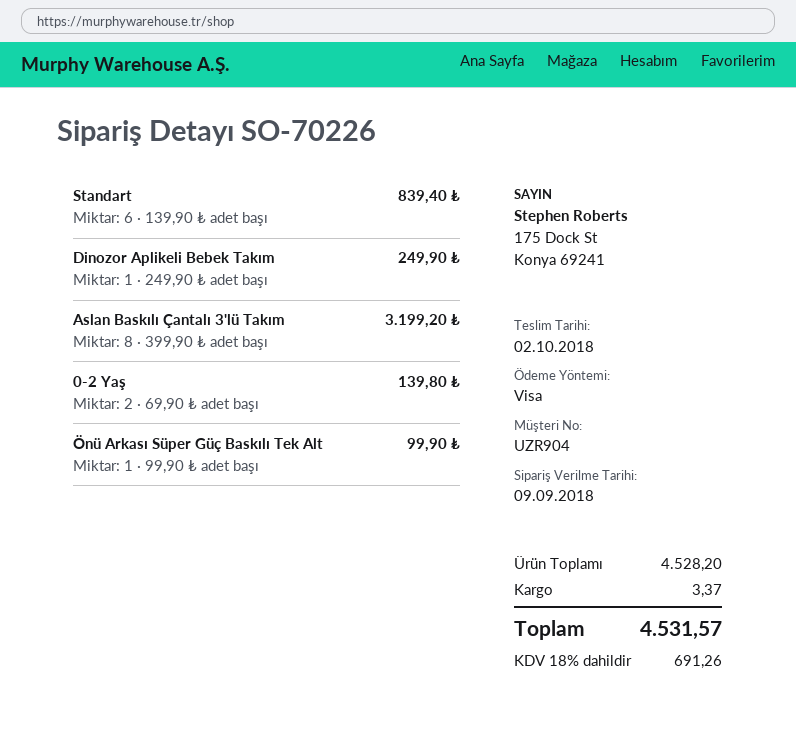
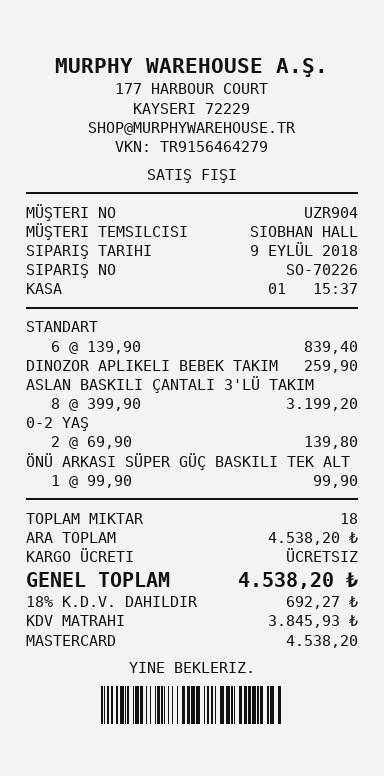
payment method: Visa -> Mastercard
Dinozor Aplikeli Bebek Takım: 1 x 249.90 = 249.90 -> 1 x 259.90 = 259.90
subtotal: 4528.20 -> 4538.20
shipping: 3.37 -> 0.00
tax: 18% = 691.26 -> 18% = 692.27
total: 4531.57 -> 4538.20

